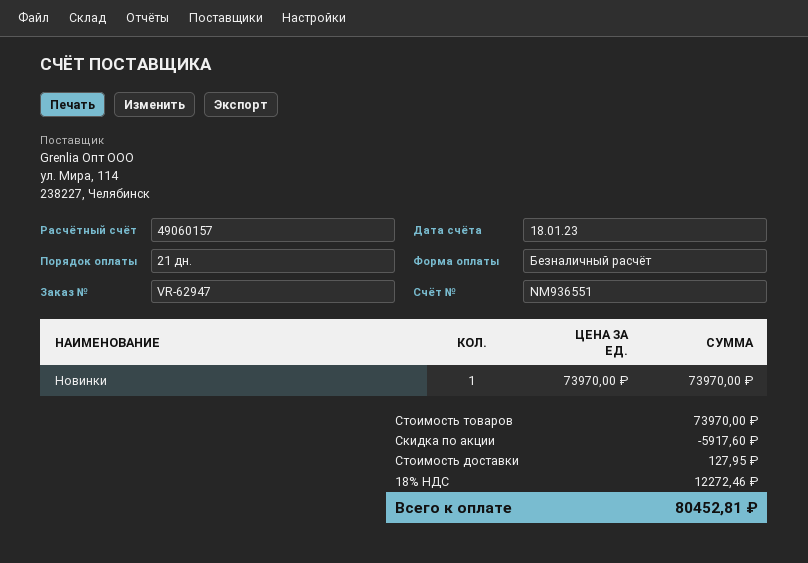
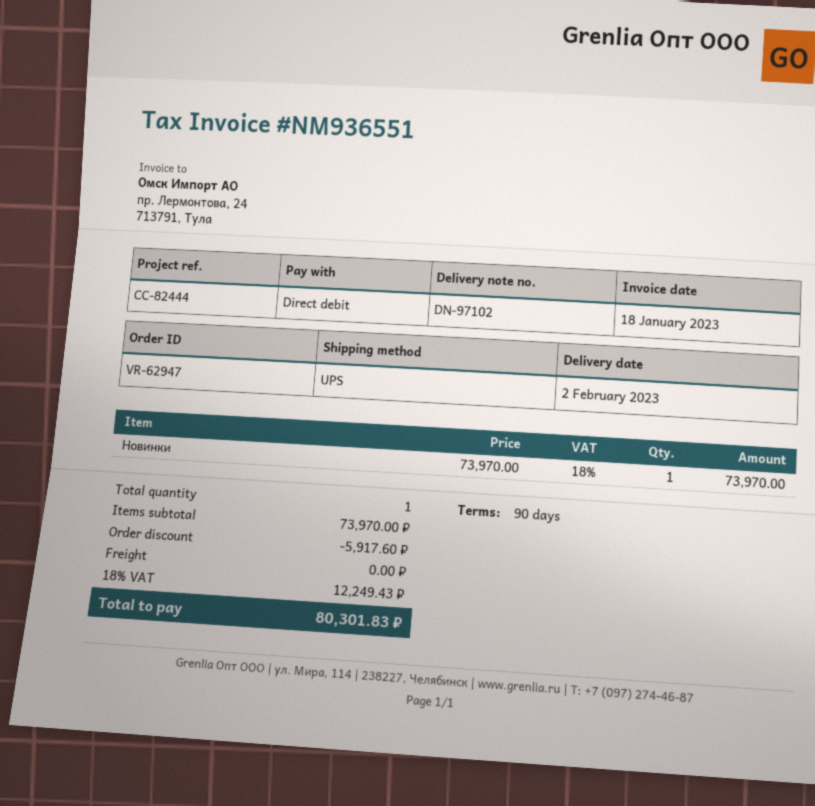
payment terms: 21 days -> 90 days
payment method: bank transfer -> direct debit
shipping: 127.95 -> 0.00
tax: 18% = 12272.46 -> 18% = 12249.43
total: 80452.81 -> 80301.83

